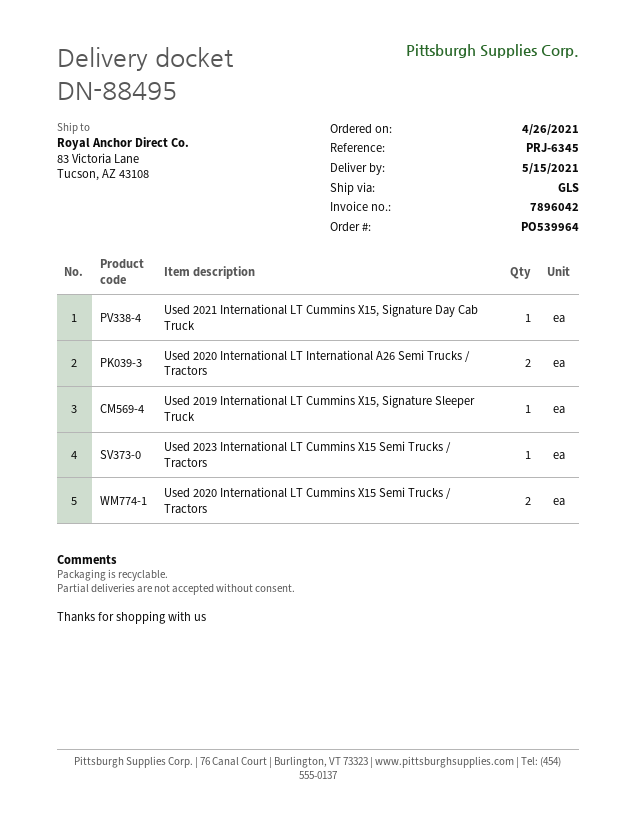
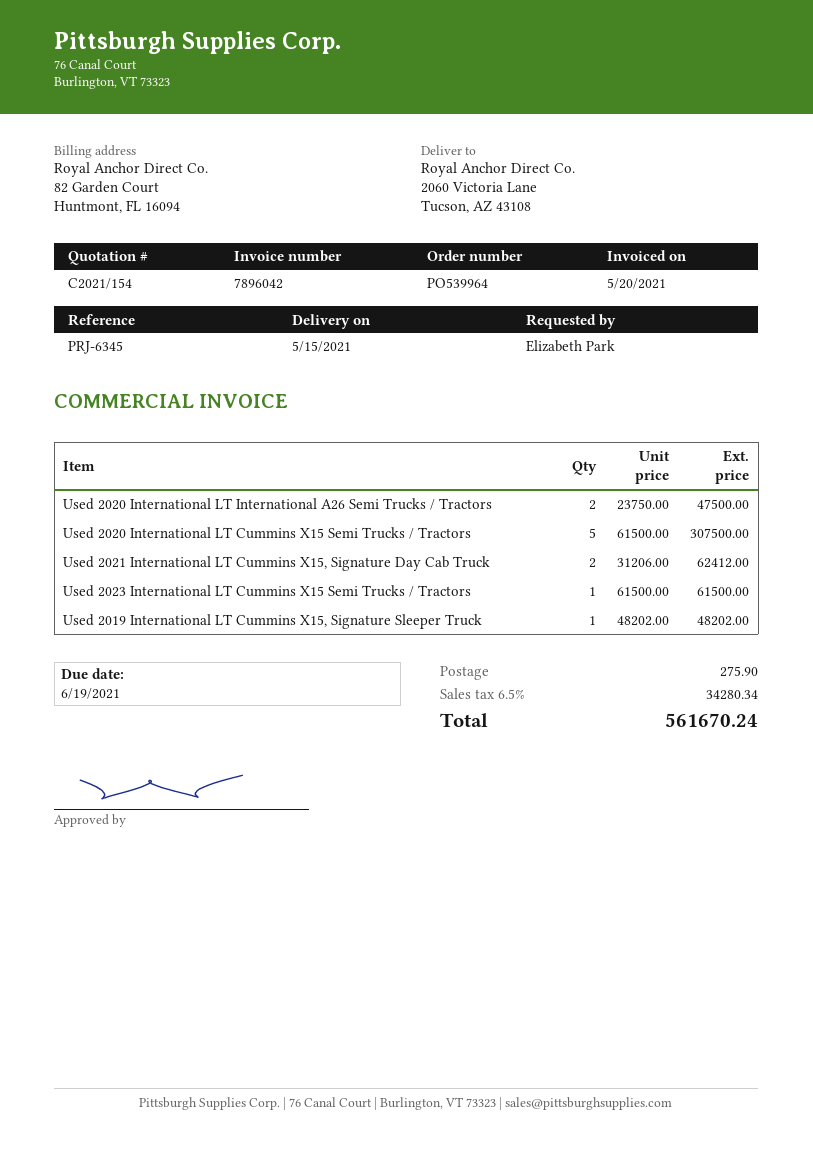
ship to: 83 Victoria Lane, Tucson, AZ 43108 -> 2060 Victoria Lane, Tucson, AZ 43108
Used 2021 International LT Cummins X15, Signature Day Cab Truck: 1 -> 2
Used 2020 International LT Cummins X15 Semi Trucks / Tractors: 2 -> 5

